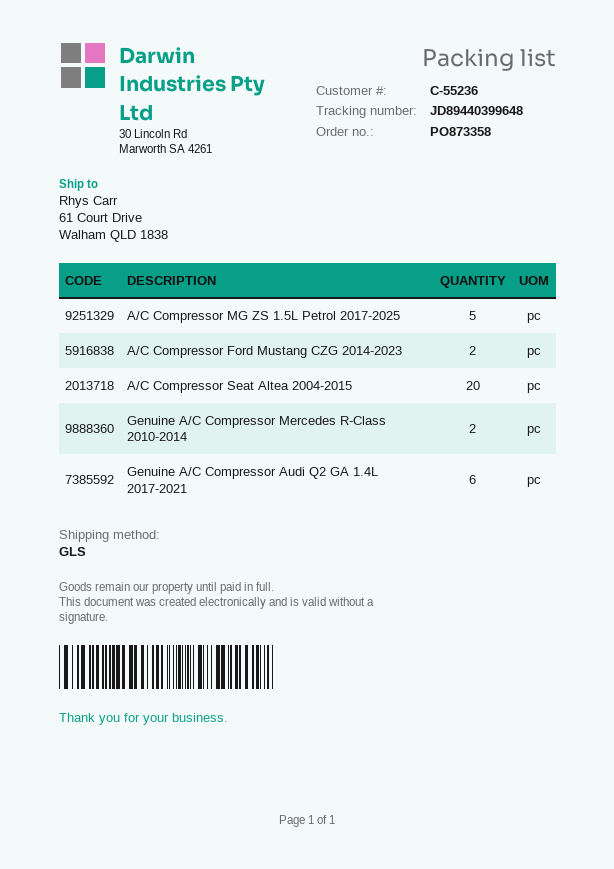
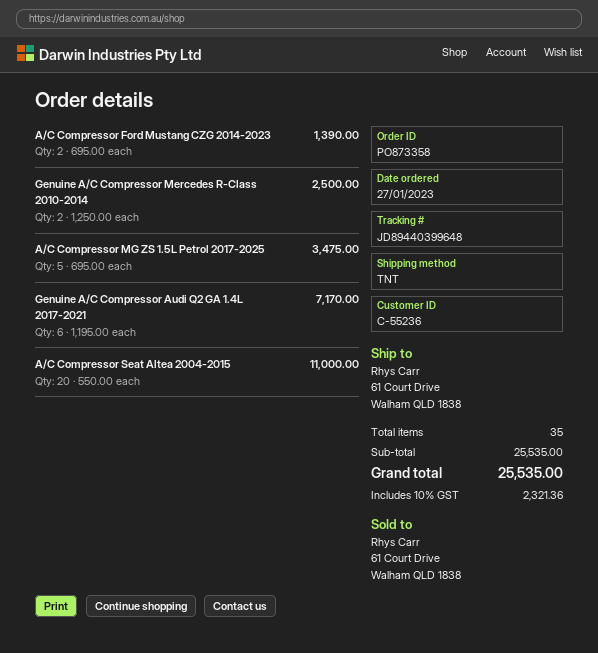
shipping method: GLS -> TNT

